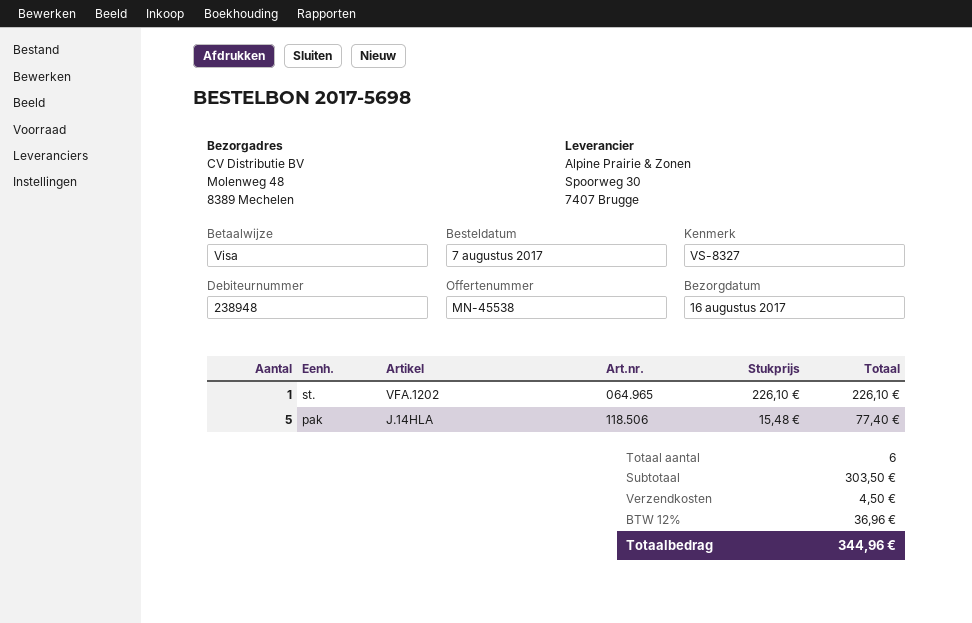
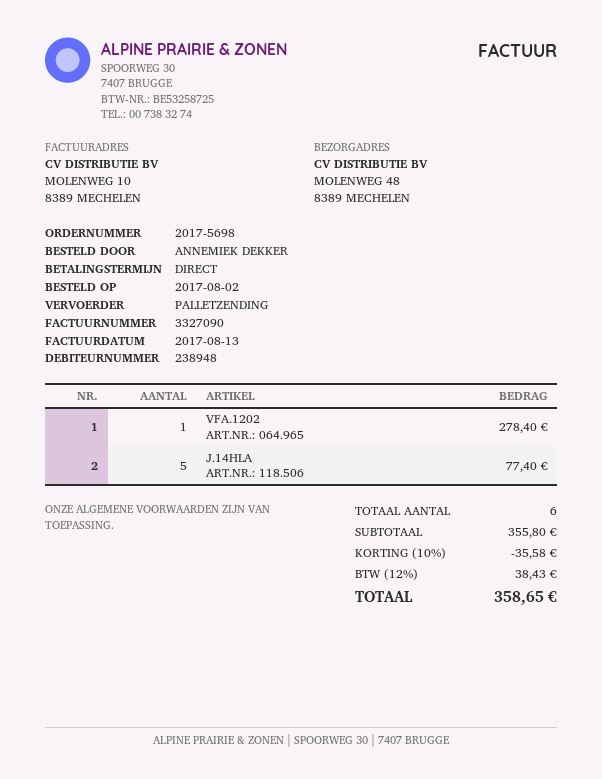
order date: 2017-08-07 -> 2017-08-02
VFA.1202: 1 for 226.10 -> 1 for 278.40
subtotal: 303.50 -> 355.80
discount: none -> 10% = 35.58
shipping: 4.50 -> none
tax: 12% = 36.96 -> 12% = 38.43
total: 344.96 -> 358.65

